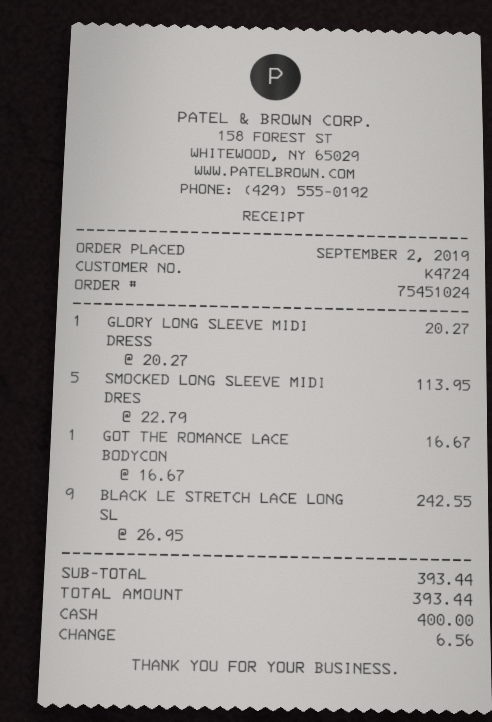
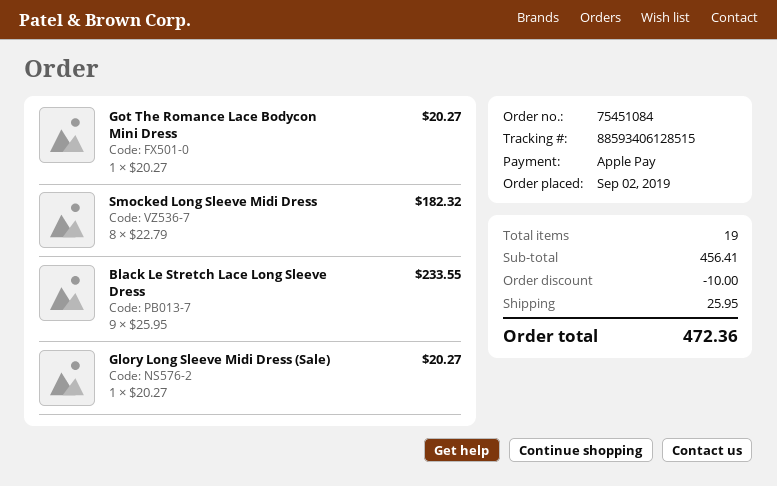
order number: 75451024 -> 75451084
payment method: cash -> Apple Pay
SMOCKED LONG SLEEVE MIDI DRES: 5 x 22.79 = 113.95 -> 8 x 22.79 = 182.32
GOT THE ROMANCE LACE BODYCON: 1 x 16.67 = 16.67 -> 1 x 20.27 = 20.27
BLACK LE STRETCH LACE LONG SL: 9 x 26.95 = 242.55 -> 9 x 25.95 = 233.55
subtotal: 393.44 -> 456.41
discount: none -> 10.00
shipping: none -> 25.95
total: 393.44 -> 472.36

